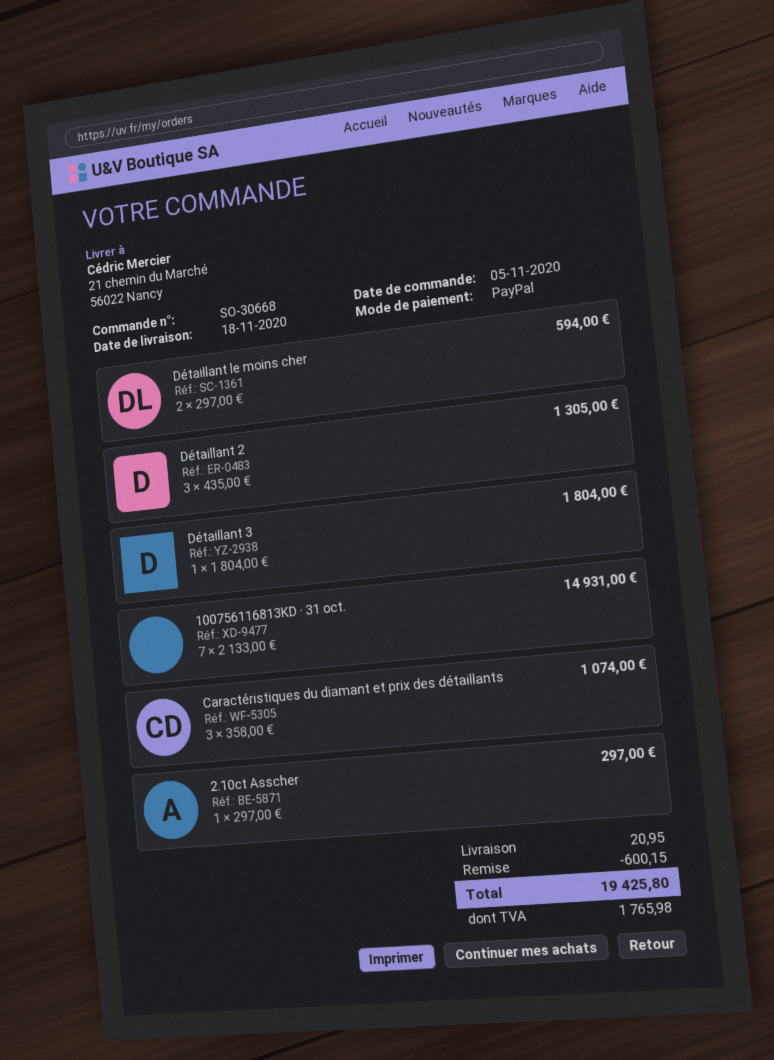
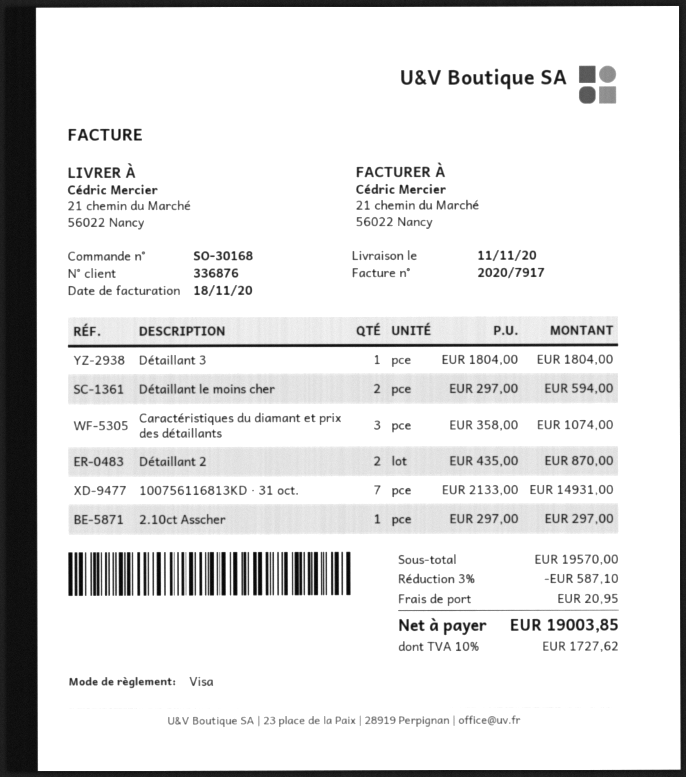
order number: SO-30668 -> SO-30168
delivery date: 2020-11-18 -> 2020-11-11
payment method: PayPal -> Visa
Détaillant 2: 3 x 435.00 = 1305.00 -> 2 x 435.00 = 870.00
discount: 600.15 -> 587.10
tax: 1765.98 -> 1727.62
total: 19425.80 -> 19003.85

